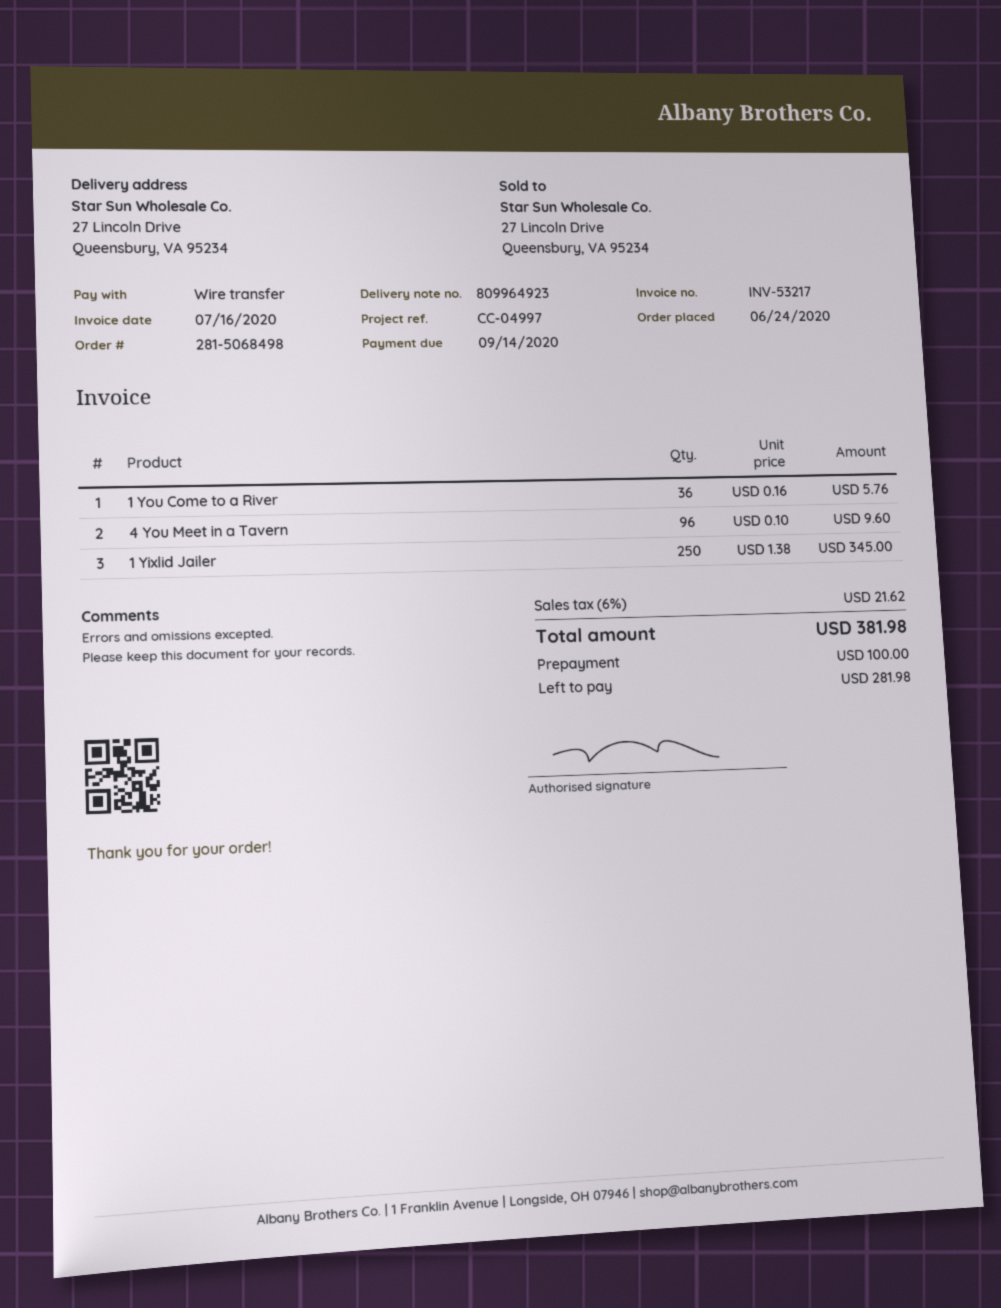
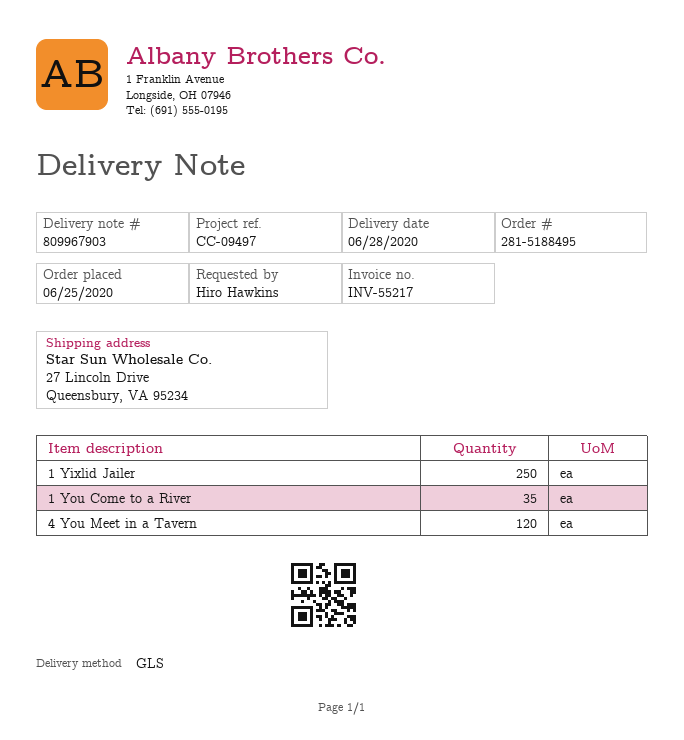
order number: 281-5068498 -> 281-5188495
order date: 2020-06-24 -> 2020-06-25
delivery note number: 809964923 -> 809967903
invoice number: INV-53217 -> INV-55217
reference: CC-04997 -> CC-09497
1 You Come to a River: 36 -> 35
4 You Meet in a Tavern: 96 -> 120

